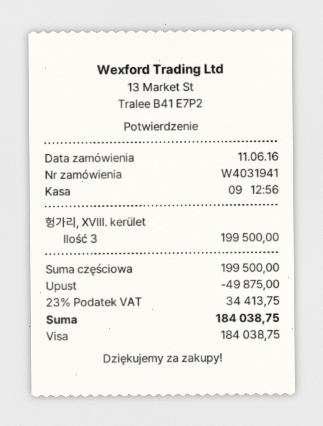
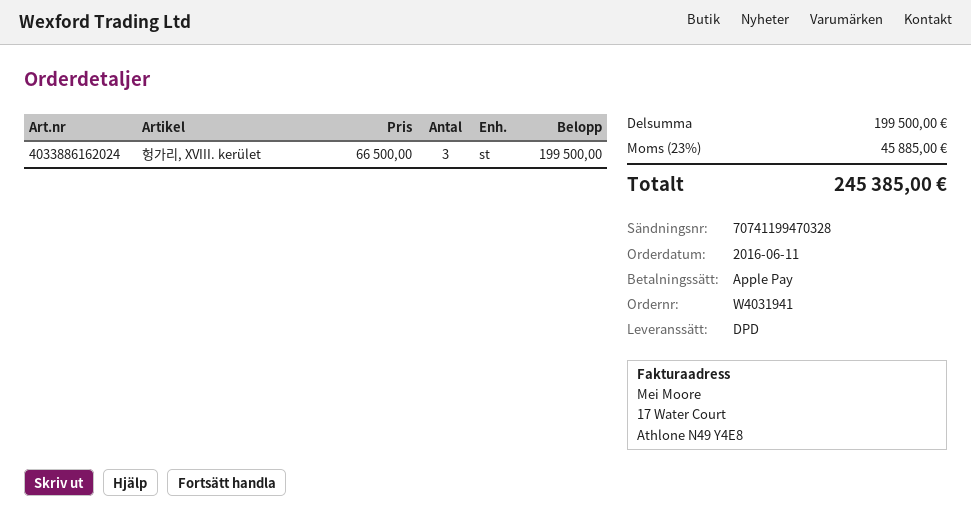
payment method: Visa -> Apple Pay
discount: 49875.00 -> none
tax: 23% = 34413.75 -> 23% = 45885.00
total: 184038.75 -> 245385.00

